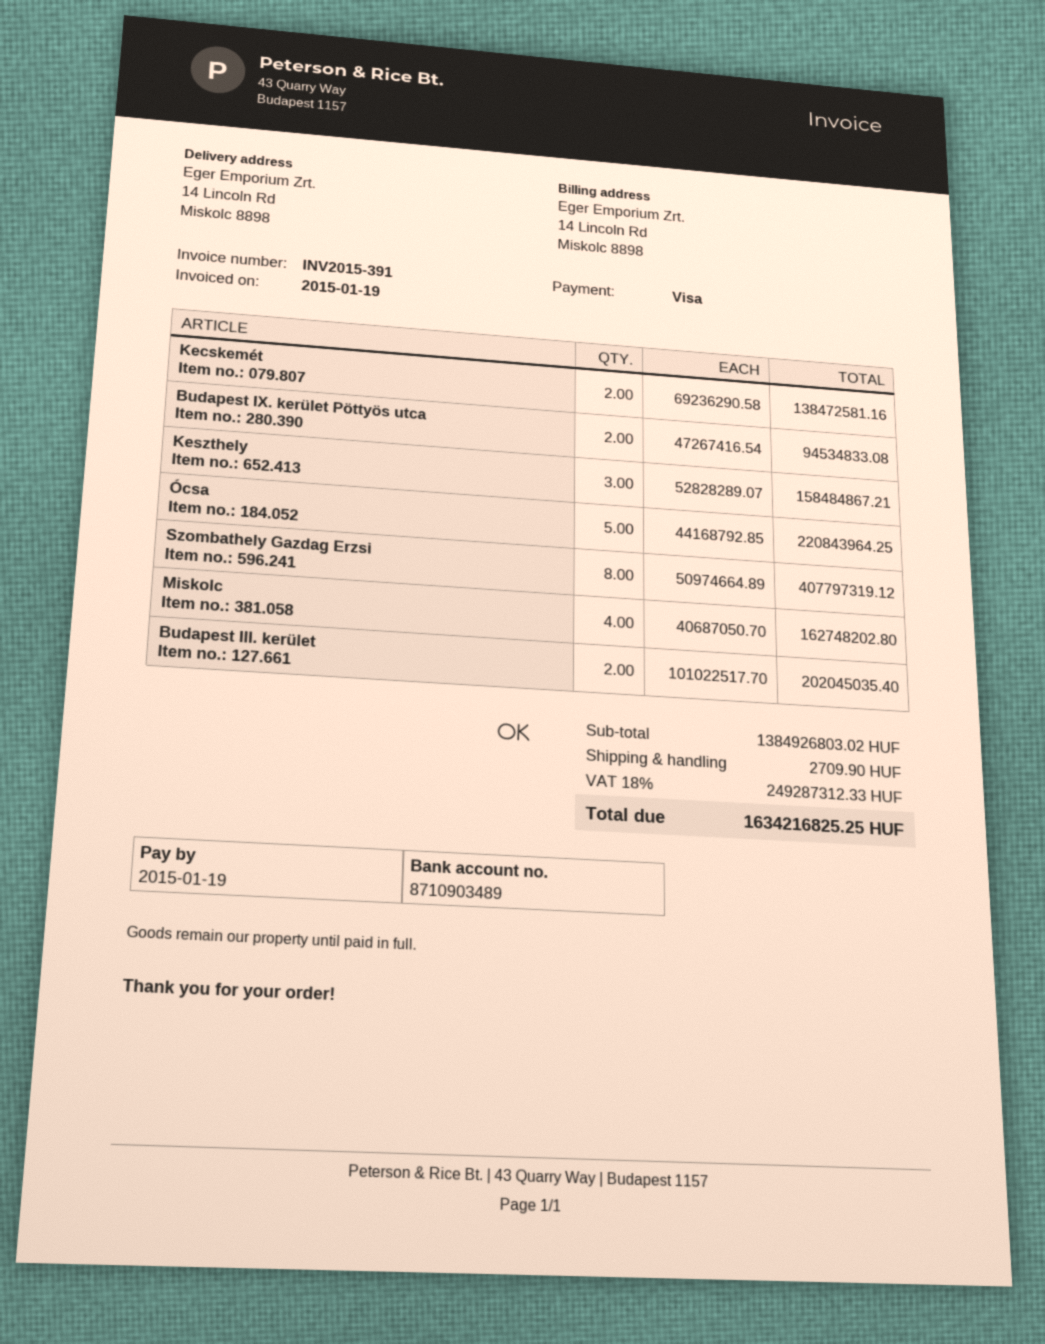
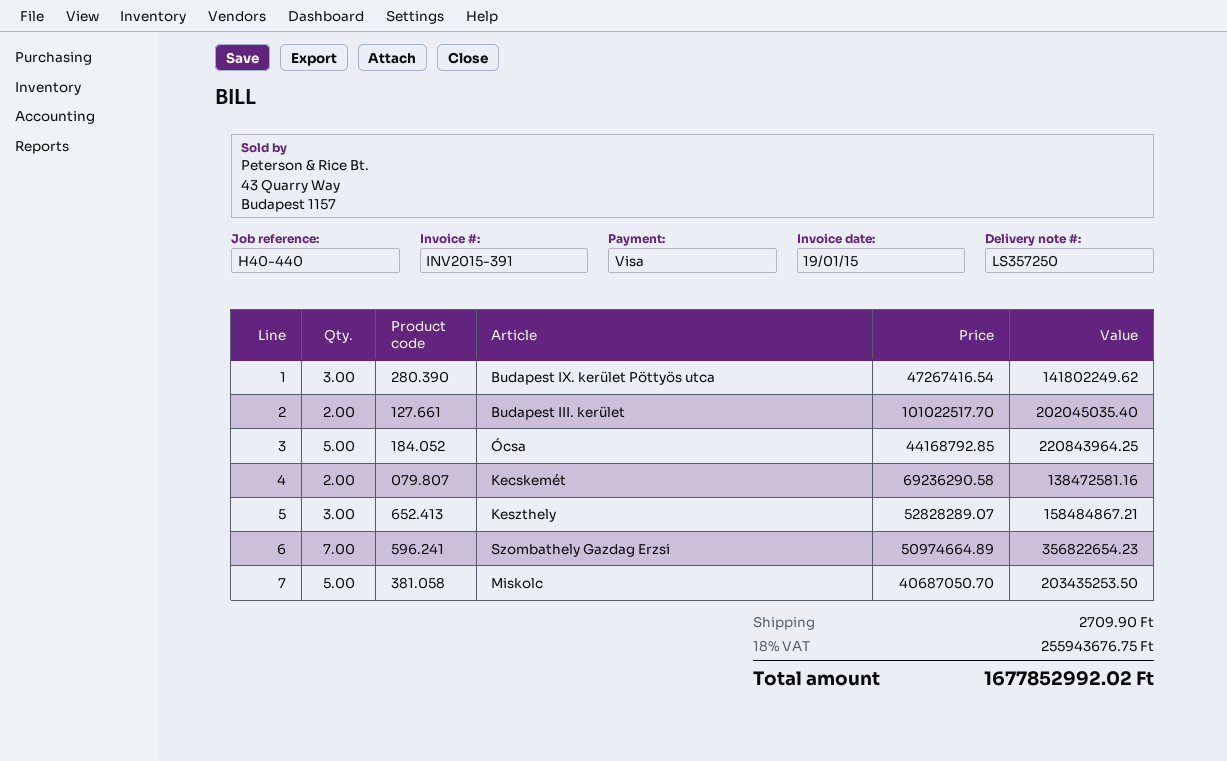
Budapest IX. kerület Pöttyös utca: 2 x 47267416.54 = 94534833.08 -> 3 x 47267416.54 = 141802249.62
Szombathely Gazdag Erzsi: 8 x 50974664.89 = 407797319.12 -> 7 x 50974664.89 = 356822654.23
Miskolc: 4 x 40687050.70 = 162748202.80 -> 5 x 40687050.70 = 203435253.50
tax: 18% = 249287312.33 -> 18% = 255943676.75
total: 1634216825.25 -> 1677852992.02

